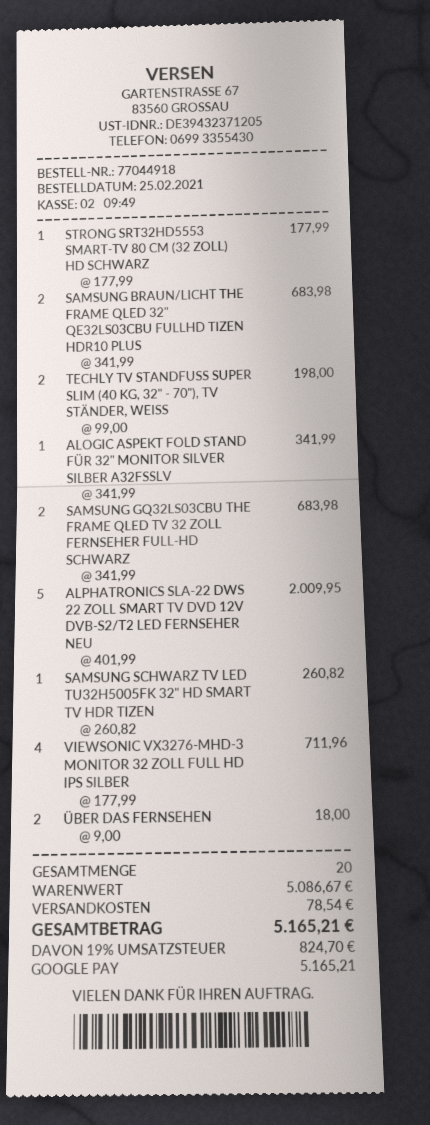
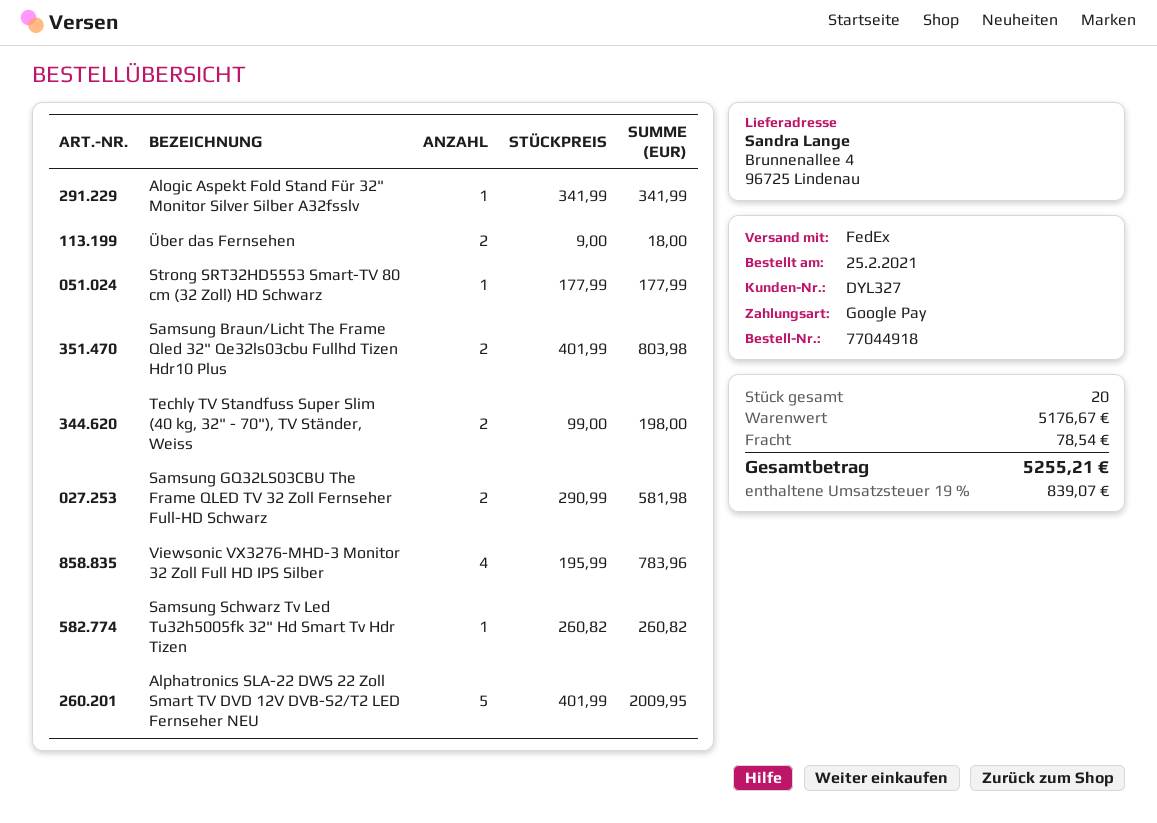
SAMSUNG BRAUN/LICHT THE FRAME QLED 32" QE32LS03CBU FULLHD TIZEN HDR10 PLUS: 2 x 341.99 = 683.98 -> 2 x 401.99 = 803.98
SAMSUNG GQ32LS03CBU THE FRAME QLED TV 32 ZOLL FERNSEHER FULL-HD SCHWARZ: 2 x 341.99 = 683.98 -> 2 x 290.99 = 581.98
VIEWSONIC VX3276-MHD-3 MONITOR 32 ZOLL FULL HD IPS SILBER: 4 x 177.99 = 711.96 -> 4 x 195.99 = 783.96
subtotal: 5086.67 -> 5176.67
tax: 19% = 824.70 -> 19% = 839.07
total: 5165.21 -> 5255.21

